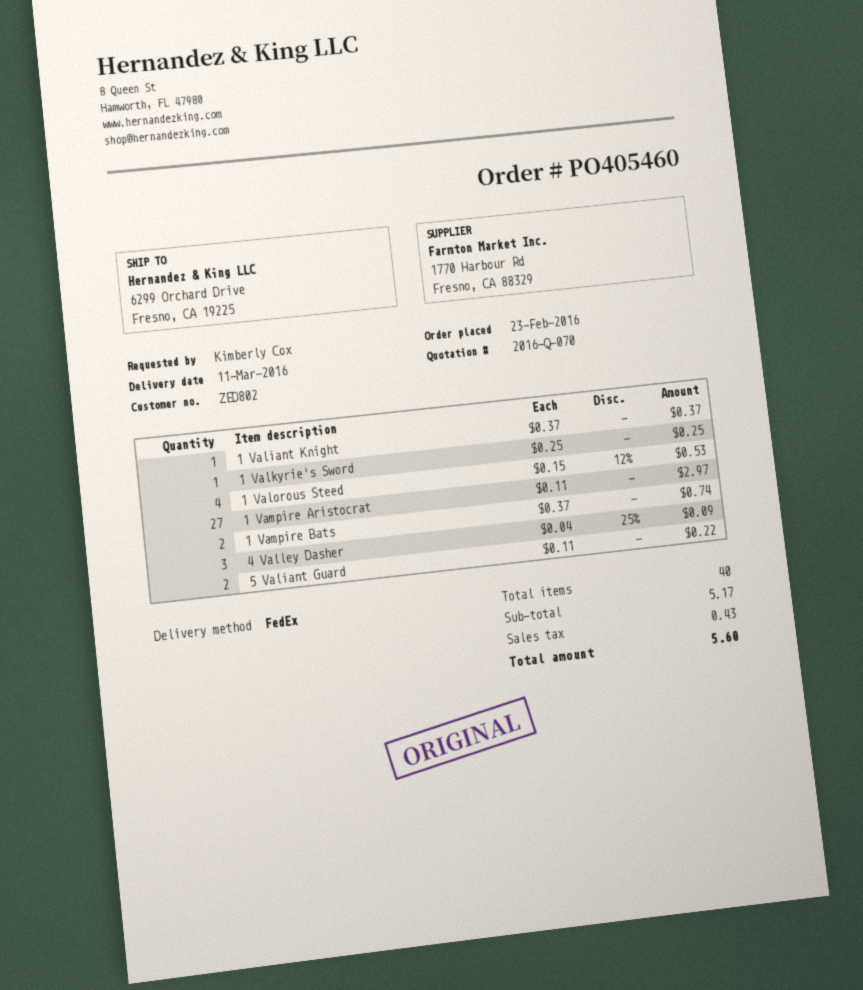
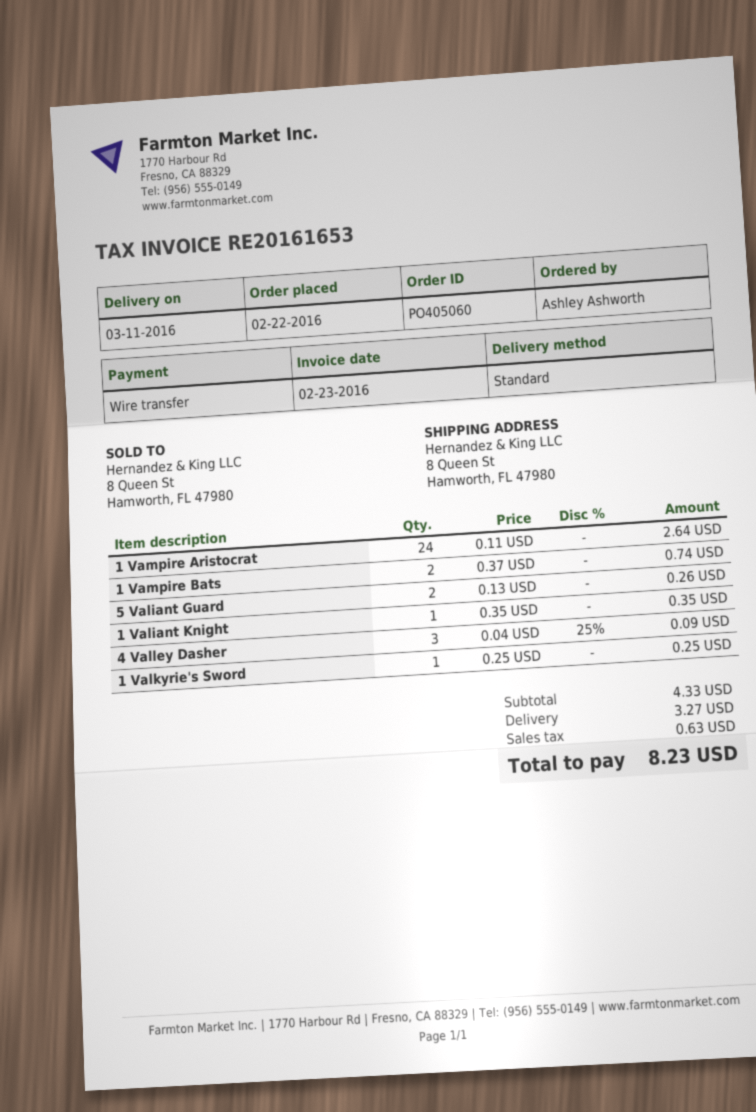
order number: PO405460 -> PO405060
order date: 2016-02-23 -> 2016-02-22
ordered by: Kimberly Cox -> Ashley Ashworth
shipping method: FedEx -> standard
ship to: 6299 Orchard Drive, Fresno, CA 19225 -> 8 Queen St, Hamworth, FL 47980
1 Valiant Knight: 1 x 0.37 = 0.37 -> 1 x 0.35 = 0.35
1 Valorous Steed: 4 x 0.15 - 12% = 0.53 -> none
1 Vampire Aristocrat: 27 x 0.11 = 2.97 -> 24 x 0.11 = 2.64
5 Valiant Guard: 2 x 0.11 = 0.22 -> 2 x 0.13 = 0.26
subtotal: 5.17 -> 4.33
shipping: none -> 3.27
tax: 0.43 -> 0.63
total: 5.60 -> 8.23

